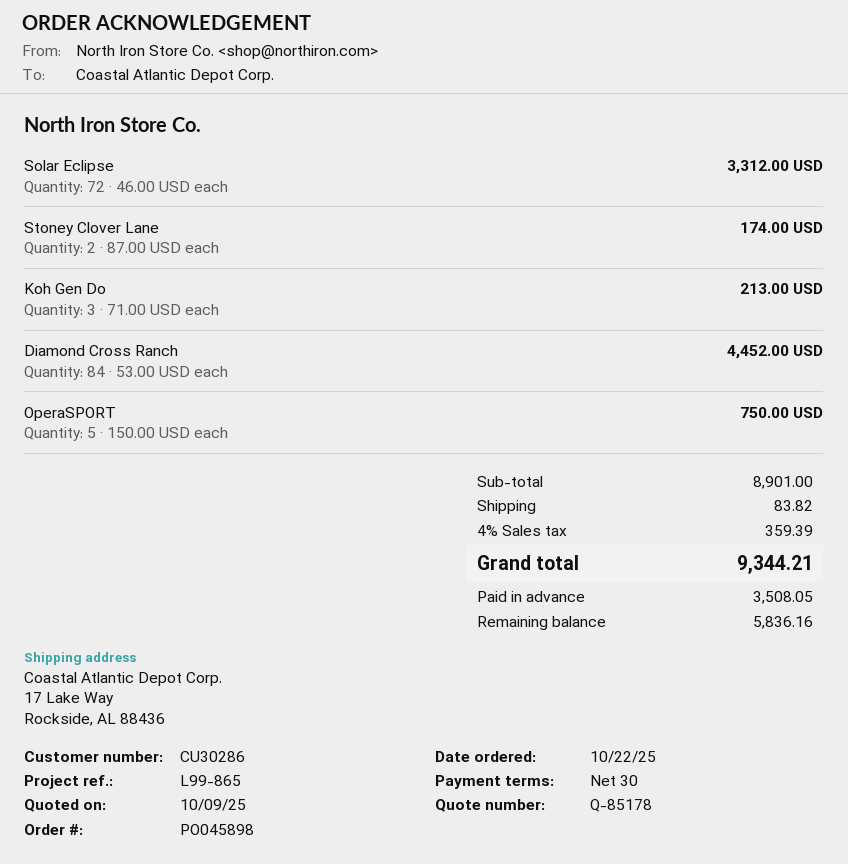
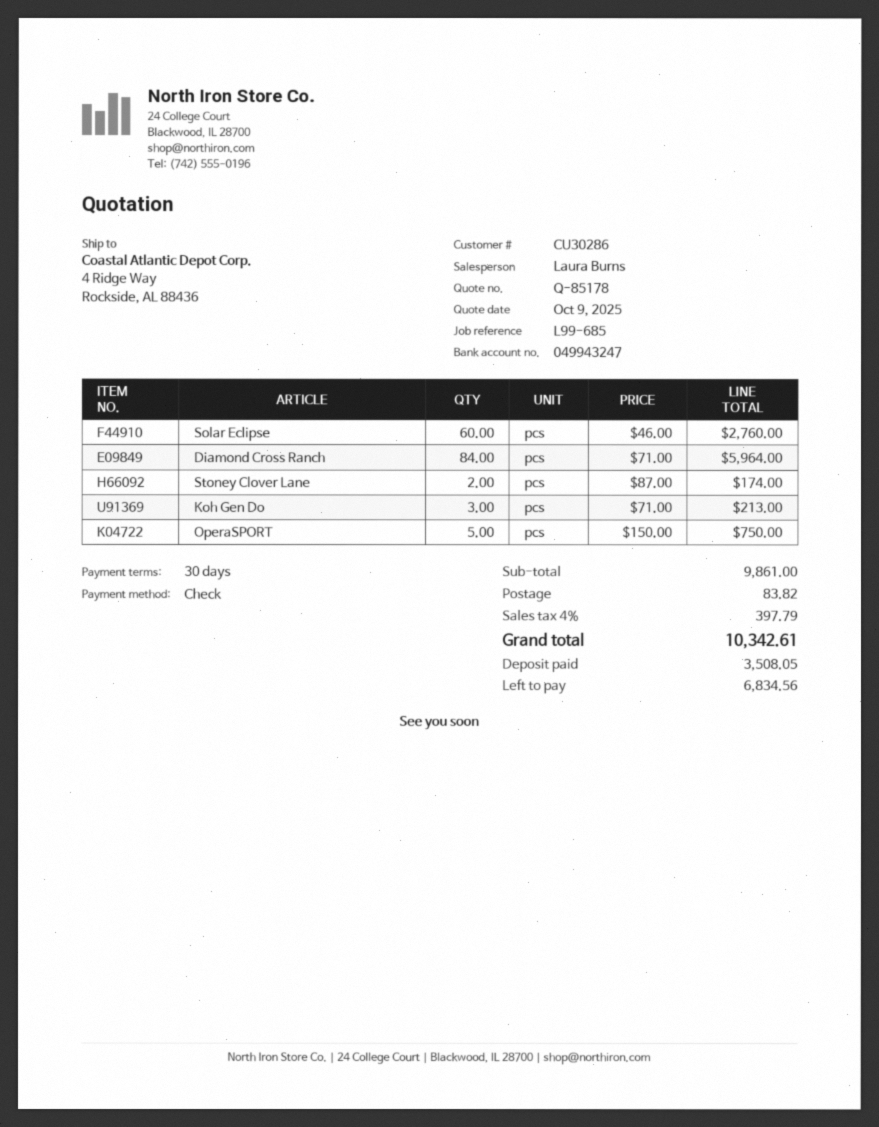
reference: L99-865 -> L99-685
ship to: 17 Lake Way, Rockside, AL 88436 -> 4 Ridge Way, Rockside, AL 88436
Solar Eclipse: 72 x 46.00 = 3312.00 -> 60 x 46.00 = 2760.00
Diamond Cross Ranch: 84 x 53.00 = 4452.00 -> 84 x 71.00 = 5964.00
subtotal: 8901.00 -> 9861.00
tax: 4% = 359.39 -> 4% = 397.79
total: 9344.21 -> 10342.61
balance: 5836.16 -> 6834.56

